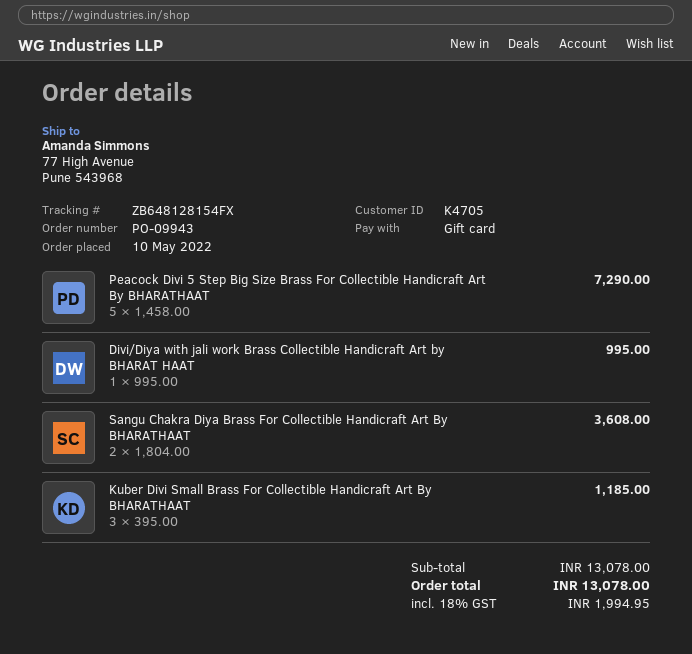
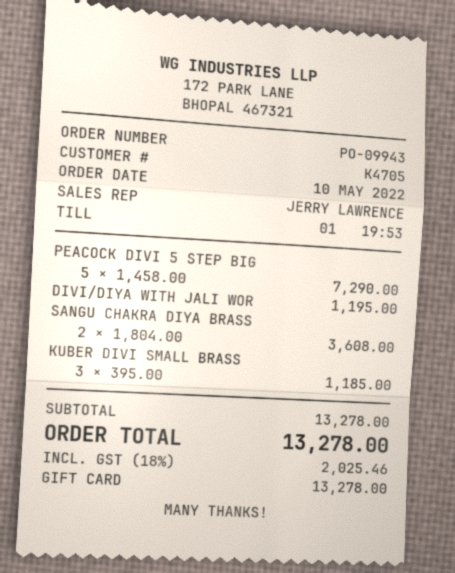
Divi/Diya with jali work Brass Collectible Handicraft Art by BHARAT HAAT: 1 x 995.00 = 995.00 -> 1 x 1195.00 = 1195.00
subtotal: 13078.00 -> 13278.00
tax: 18% = 1994.95 -> 18% = 2025.46
total: 13078.00 -> 13278.00

